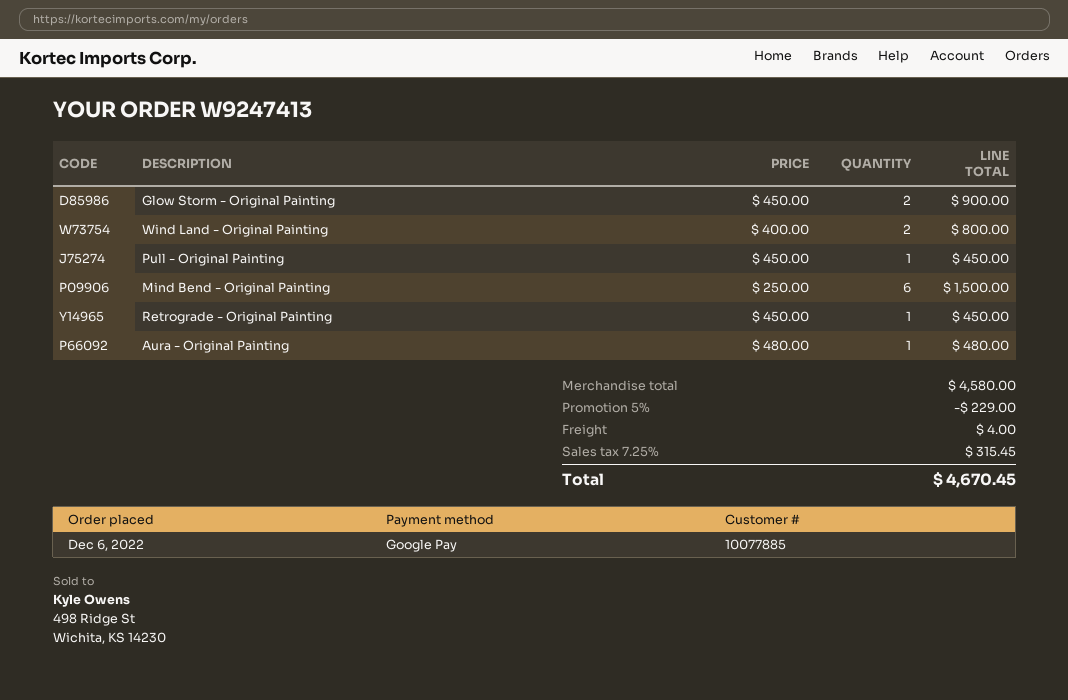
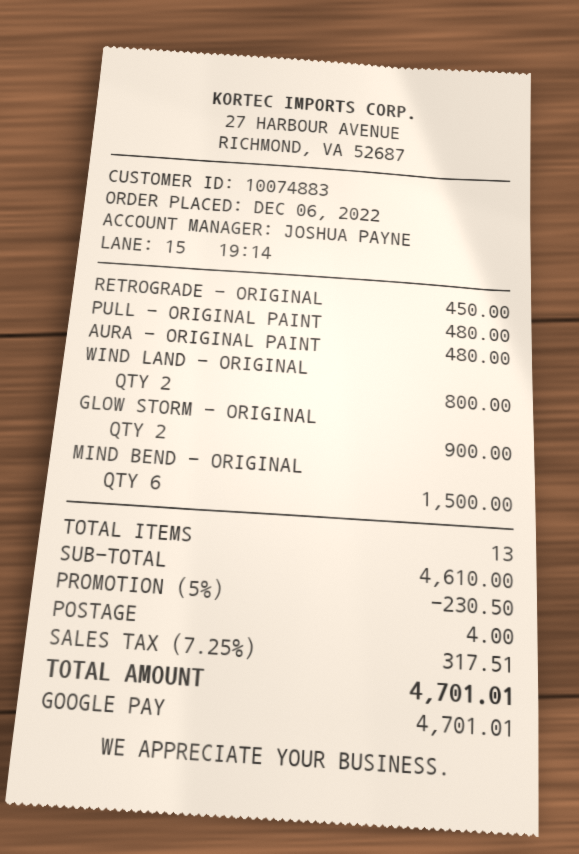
customer number: 10077885 -> 10074883
Pull - Original Painting: 1 for 450.00 -> 1 for 480.00
subtotal: 4580.00 -> 4610.00
discount: 5% = 229.00 -> 5% = 230.50
tax: 7.25% = 315.45 -> 7.25% = 317.51
total: 4670.45 -> 4701.01

